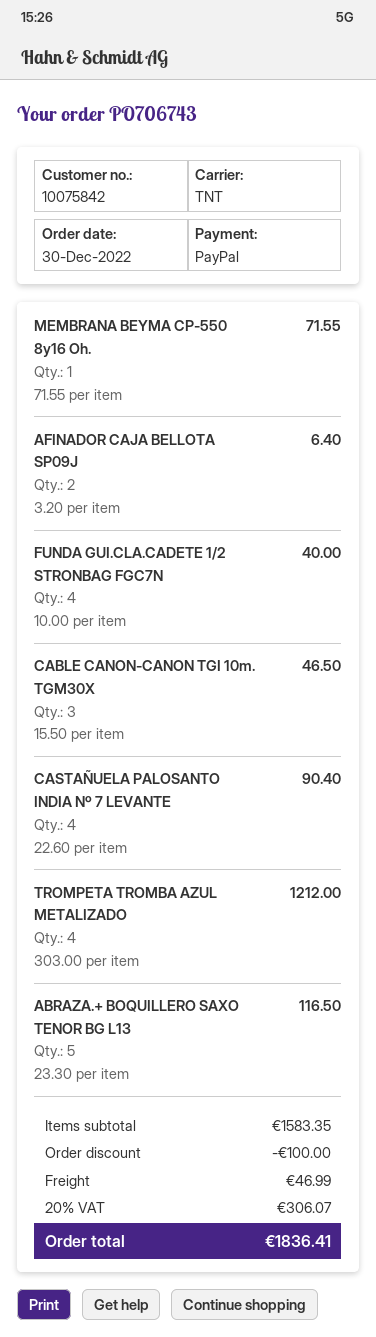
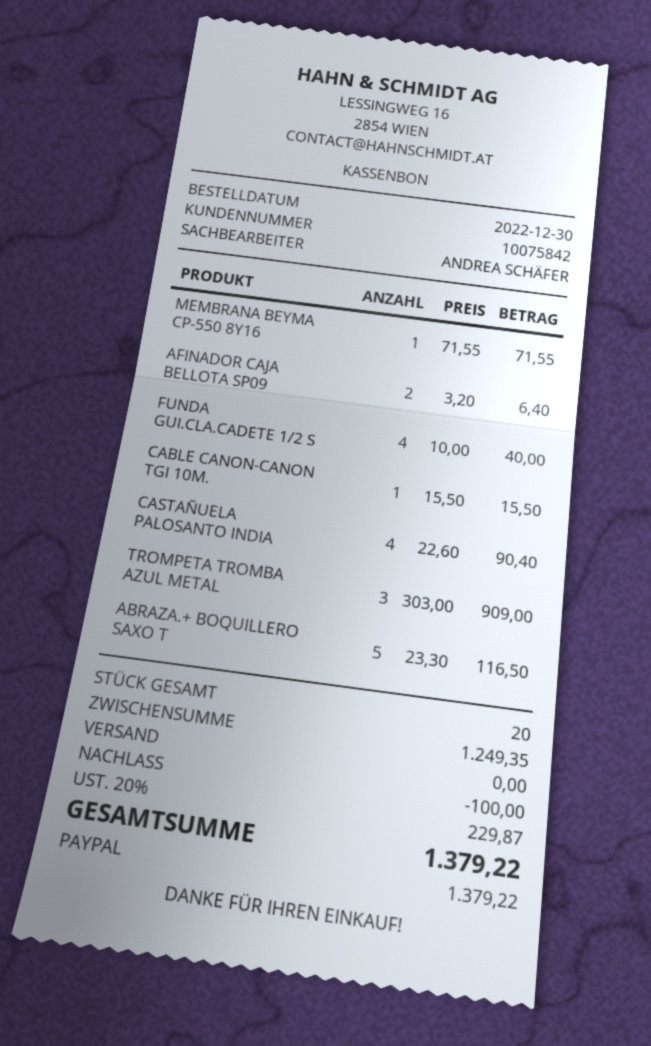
CABLE CANON-CANON TGI 10m. TGM30X: 3 x 15.50 = 46.50 -> 1 x 15.50 = 15.50
TROMPETA TROMBA AZUL METALIZADO: 4 x 303.00 = 1212.00 -> 3 x 303.00 = 909.00
subtotal: 1583.35 -> 1249.35
shipping: 46.99 -> 0.00
tax: 20% = 306.07 -> 20% = 229.87
total: 1836.41 -> 1379.22

